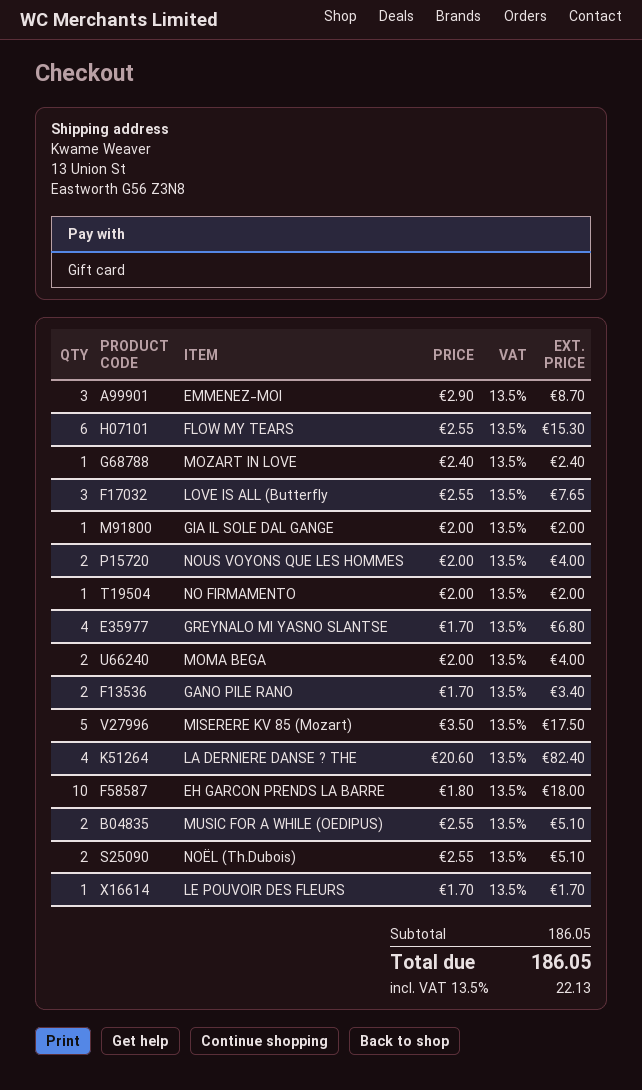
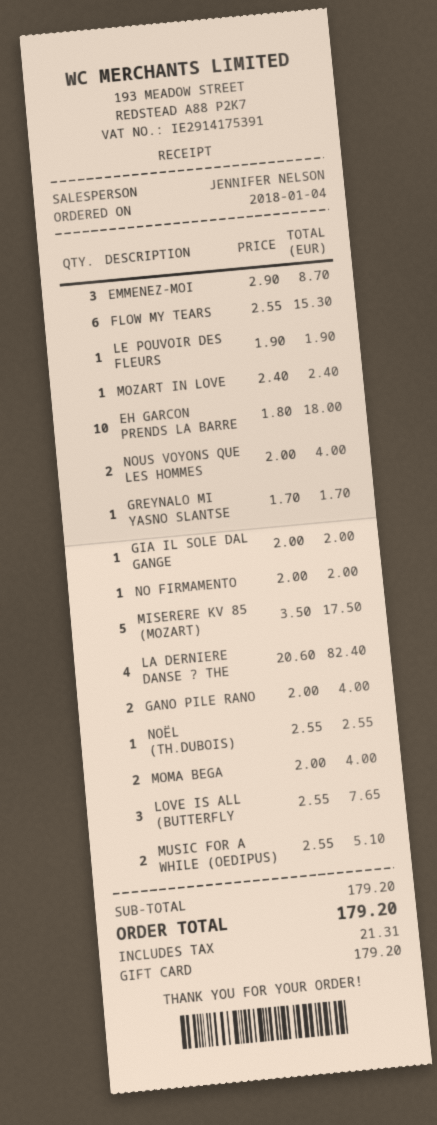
GREYNALO MI YASNO SLANTSE: 4 x 1.70 = 6.80 -> 1 x 1.70 = 1.70
GANO PILE RANO: 2 x 1.70 = 3.40 -> 2 x 2.00 = 4.00
NOËL (Th.Dubois): 2 x 2.55 = 5.10 -> 1 x 2.55 = 2.55
LE POUVOIR DES FLEURS: 1 x 1.70 = 1.70 -> 1 x 1.90 = 1.90
subtotal: 186.05 -> 179.20
tax: 22.13 -> 21.31
total: 186.05 -> 179.20

